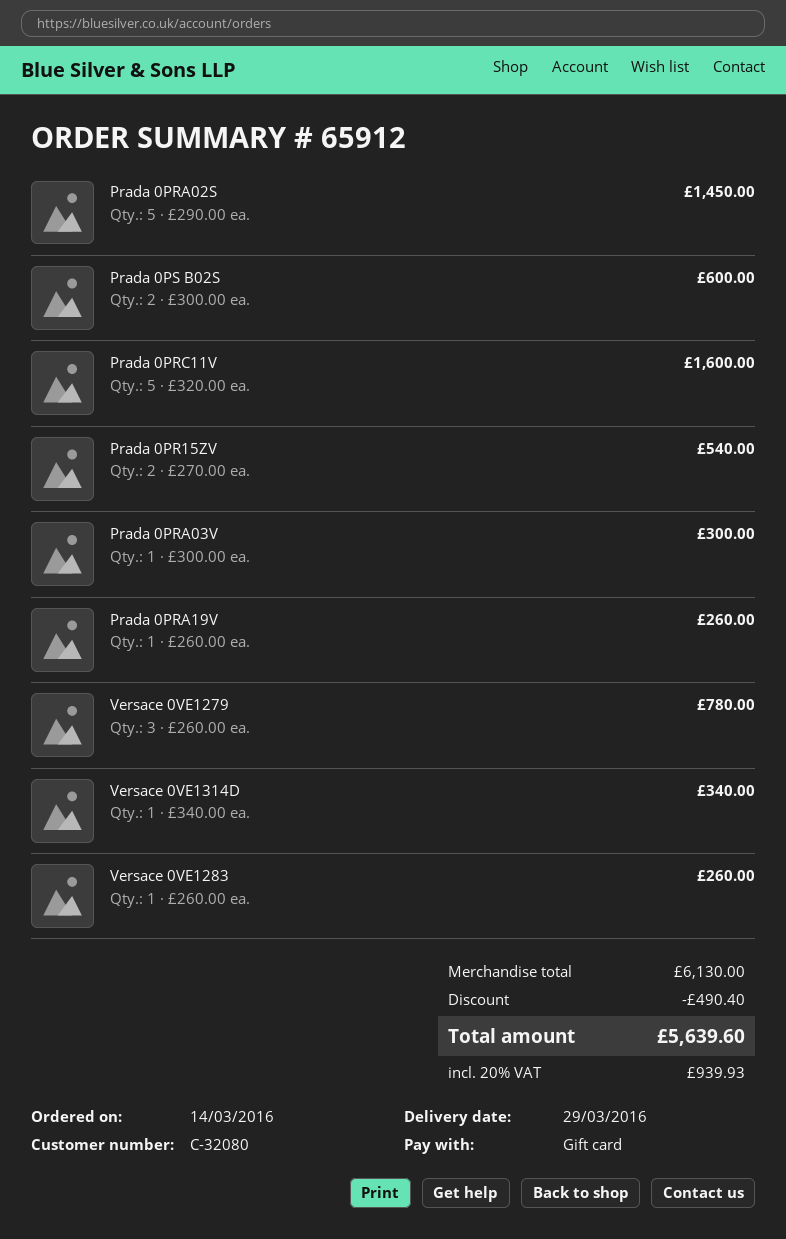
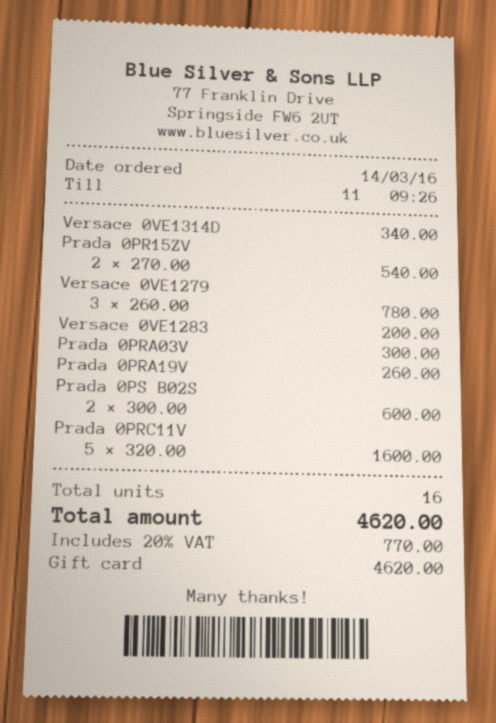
Prada 0PRA02S: 5 x 290.00 = 1450.00 -> none
Versace 0VE1283: 1 x 260.00 = 260.00 -> 1 x 200.00 = 200.00
discount: 490.40 -> none
tax: 20% = 939.93 -> 20% = 770.00
total: 5639.60 -> 4620.00

